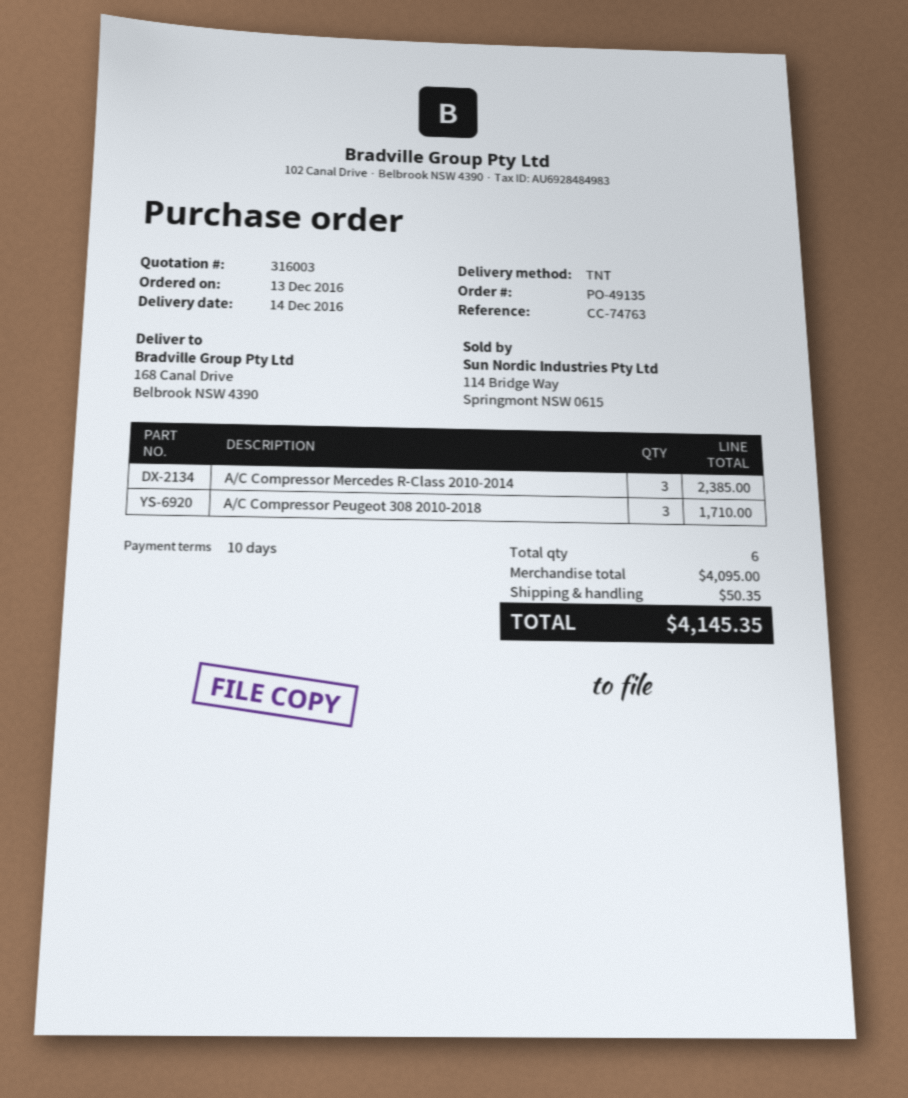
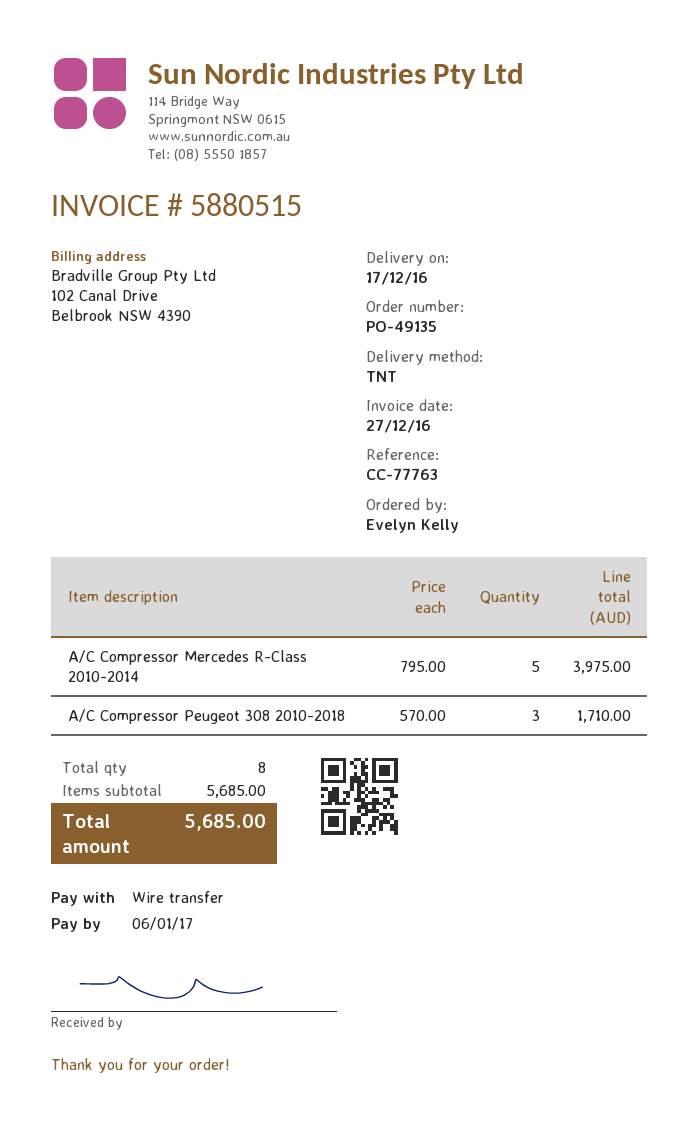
delivery date: 2016-12-14 -> 2016-12-17
reference: CC-74763 -> CC-77763
A/C Compressor Mercedes R-Class 2010-2014: 3 for 2385.00 -> 5 for 3975.00
total quantity: 6 -> 8
subtotal: 4095.00 -> 5685.00
shipping: 50.35 -> none
total: 4145.35 -> 5685.00

